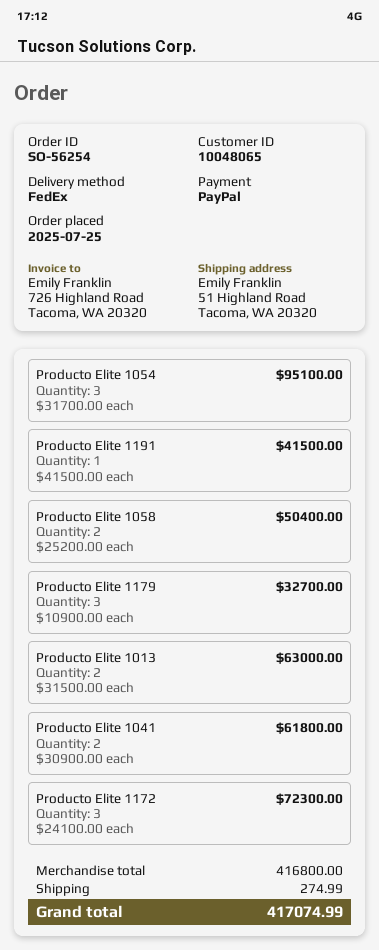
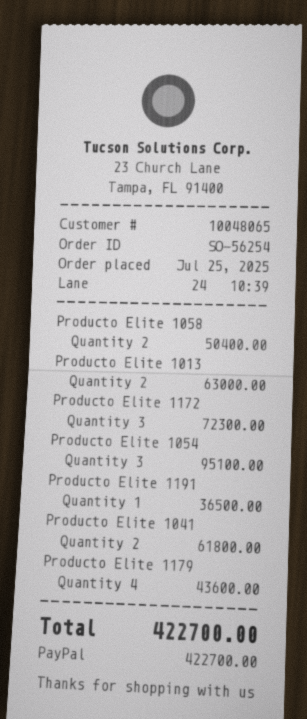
Producto Elite 1191: 1 for 41500.00 -> 1 for 36500.00
Producto Elite 1179: 3 for 32700.00 -> 4 for 43600.00
shipping: 274.99 -> none
total: 417074.99 -> 422700.00

